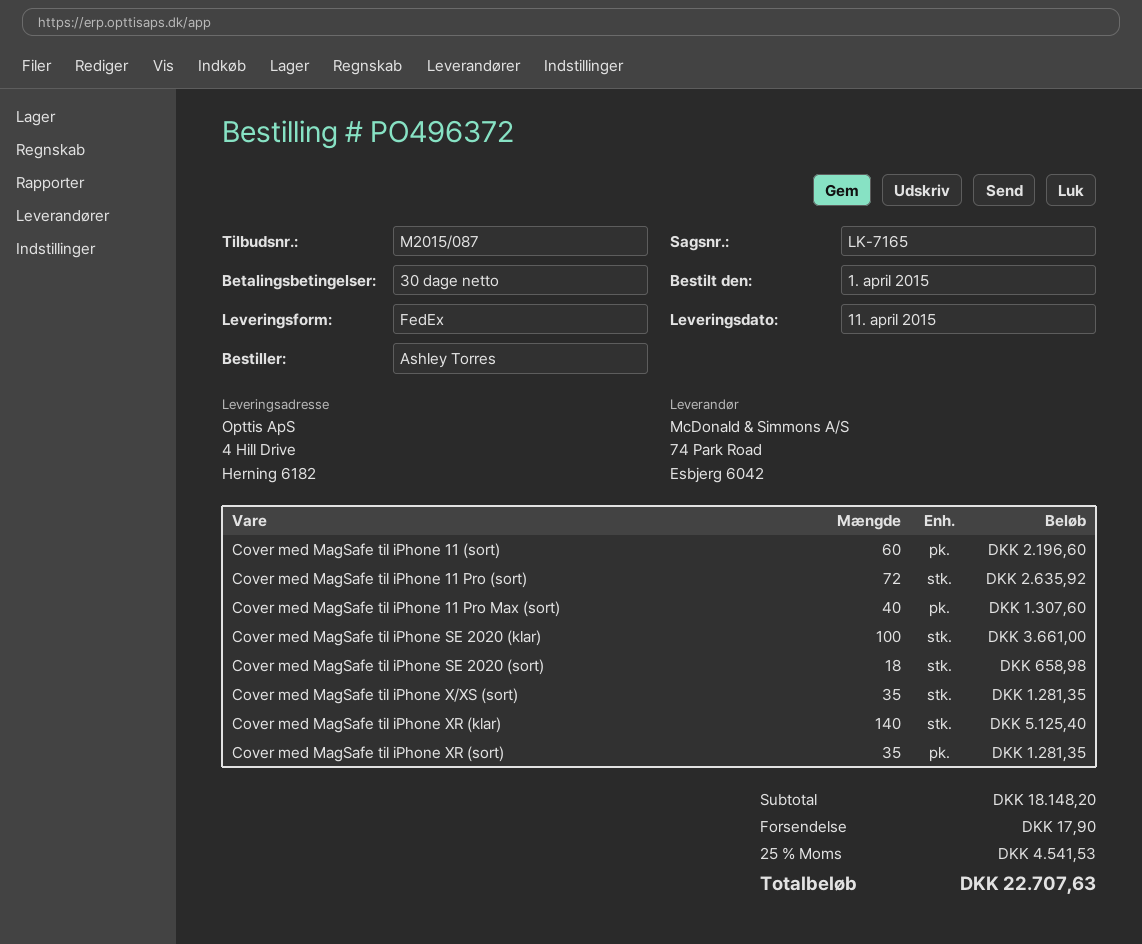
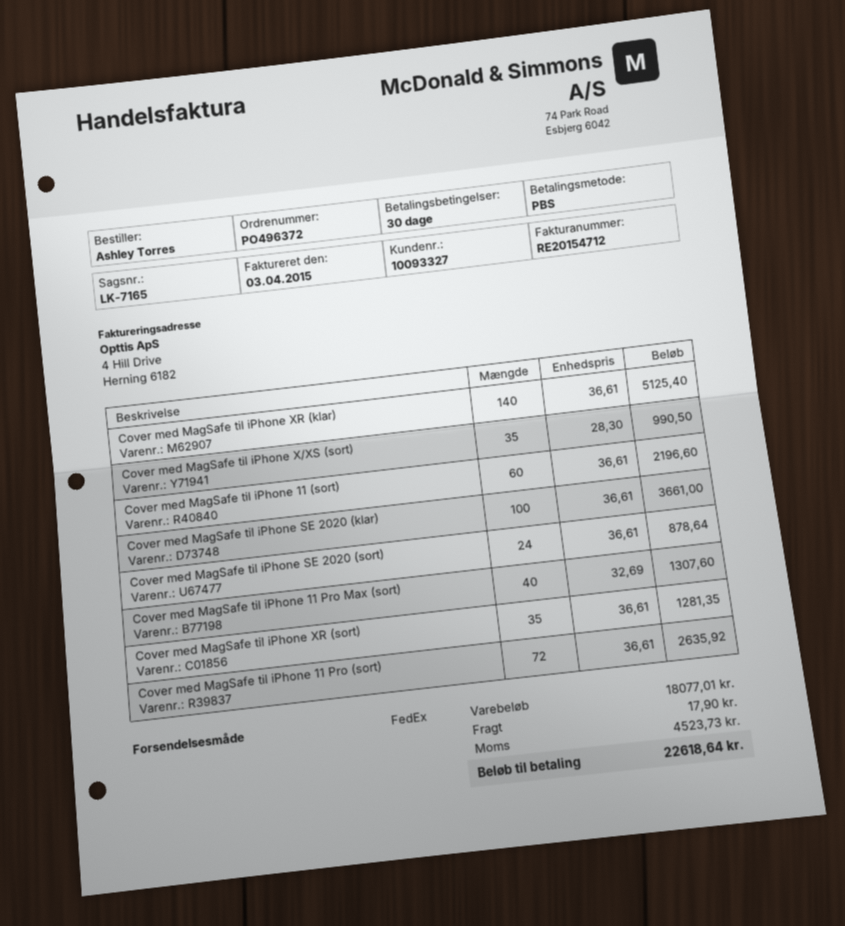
Cover med MagSafe til iPhone SE 2020 (sort): 18 for 658.98 -> 24 for 878.64
Cover med MagSafe til iPhone X/XS (sort): 35 for 1281.35 -> 35 for 990.50
subtotal: 18148.20 -> 18077.01
tax: 4541.53 -> 4523.73
total: 22707.63 -> 22618.64

